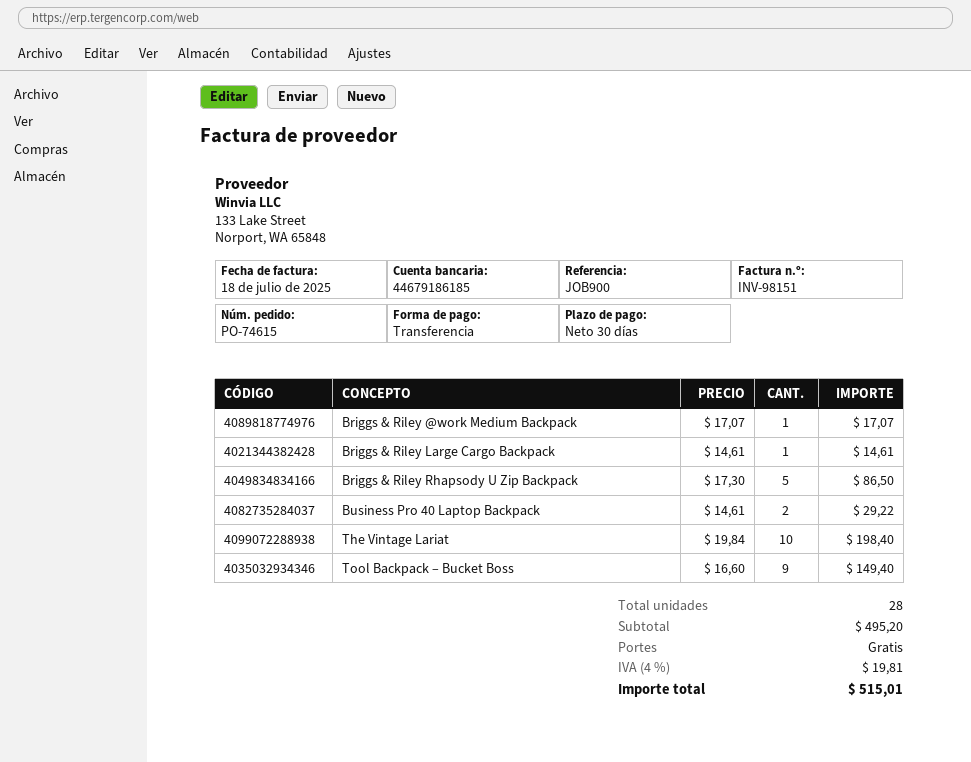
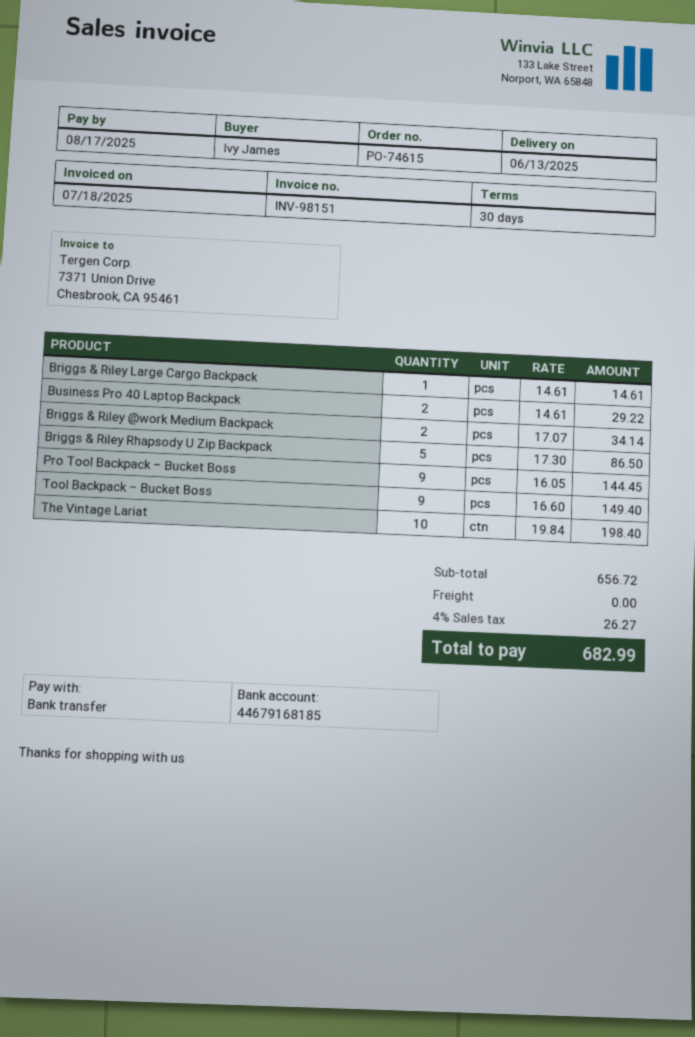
bank account: 44679186185 -> 44679168185
Briggs & Riley @work Medium Backpack: 1 x 17.07 = 17.07 -> 2 x 17.07 = 34.14
Pro Tool Backpack – Bucket Boss: none -> 9 x 16.05 = 144.45
subtotal: 495.20 -> 656.72
tax: 4% = 19.81 -> 4% = 26.27
total: 515.01 -> 682.99

